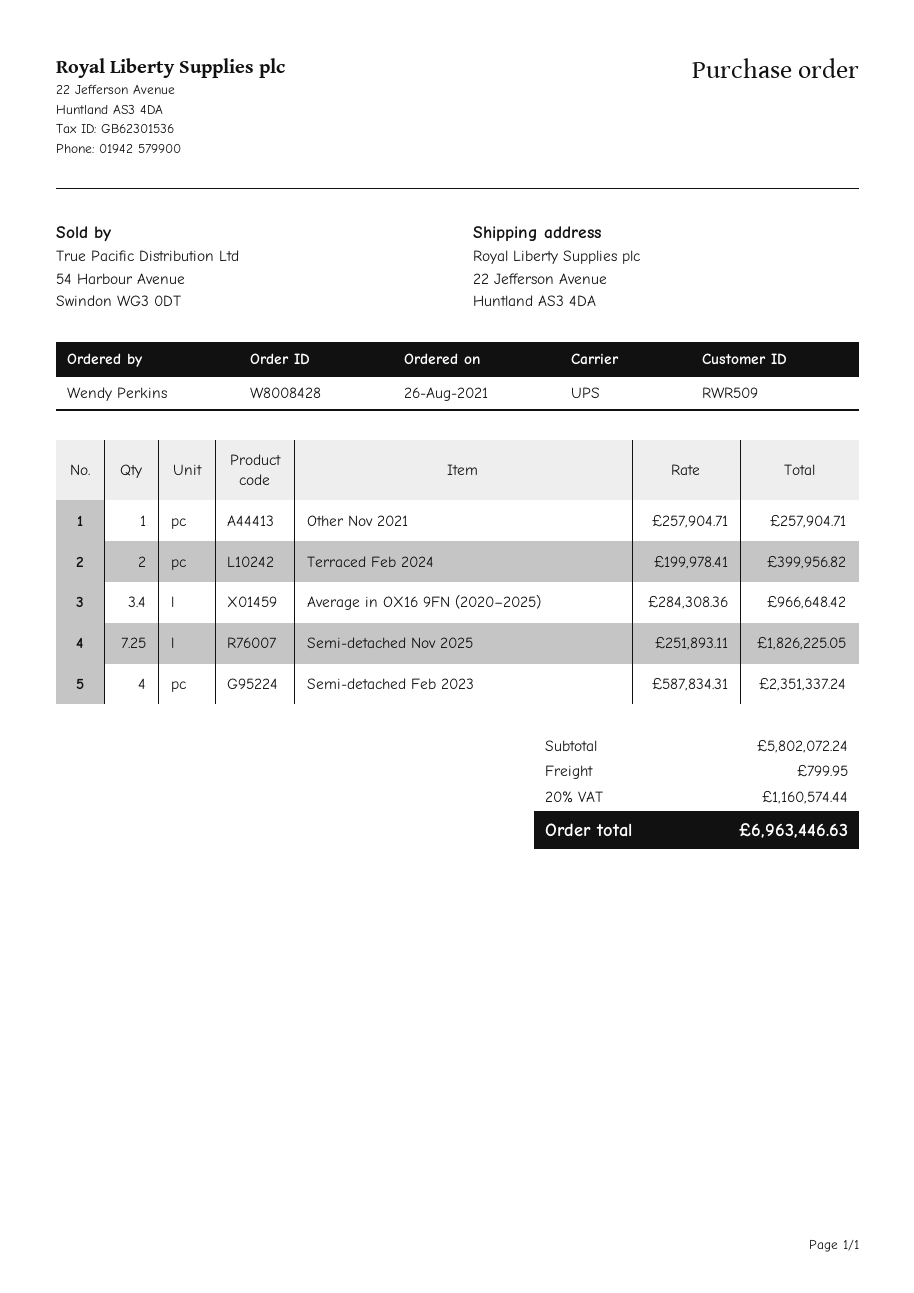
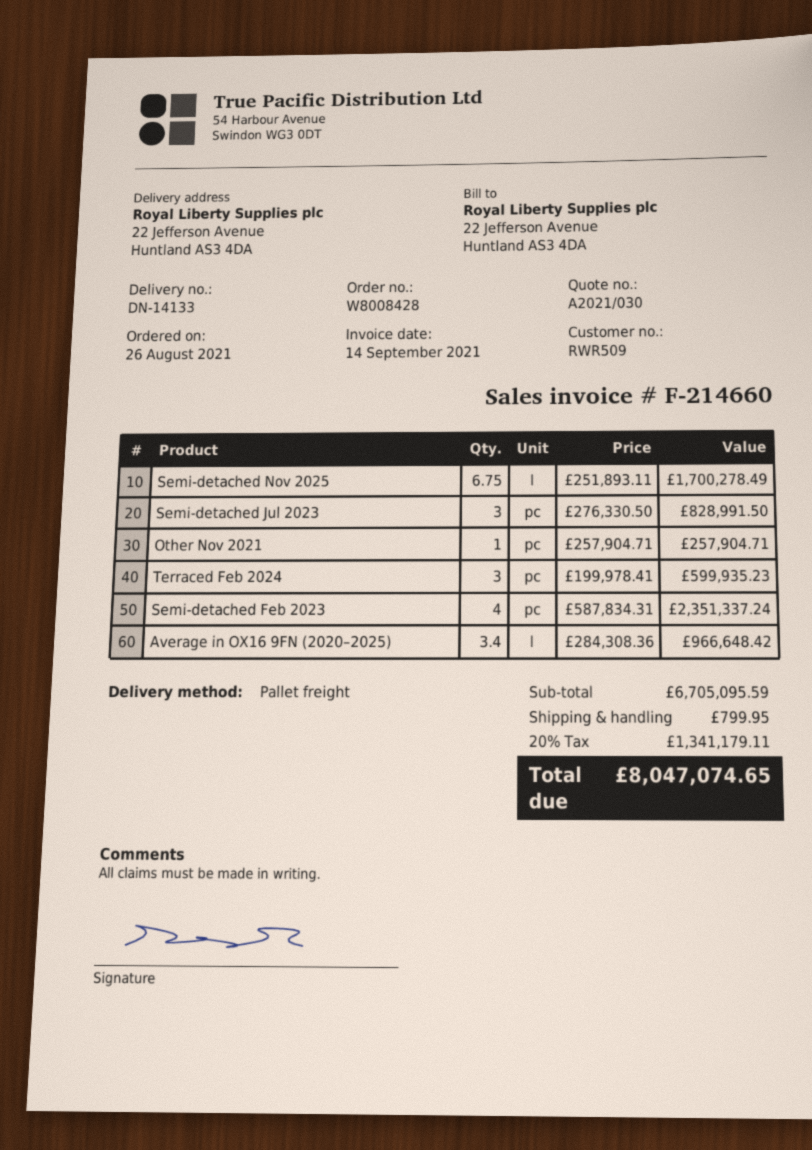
shipping method: UPS -> pallet freight
Terraced Feb 2024: 2 x 199978.41 = 399956.82 -> 3 x 199978.41 = 599935.23
Semi-detached Nov 2025: 7.25 x 251893.11 = 1826225.05 -> 6.75 x 251893.11 = 1700278.49
Semi-detached Jul 2023: none -> 3 x 276330.50 = 828991.50
subtotal: 5802072.24 -> 6705095.59
tax: 20% = 1160574.44 -> 20% = 1341179.11
total: 6963446.63 -> 8047074.65

